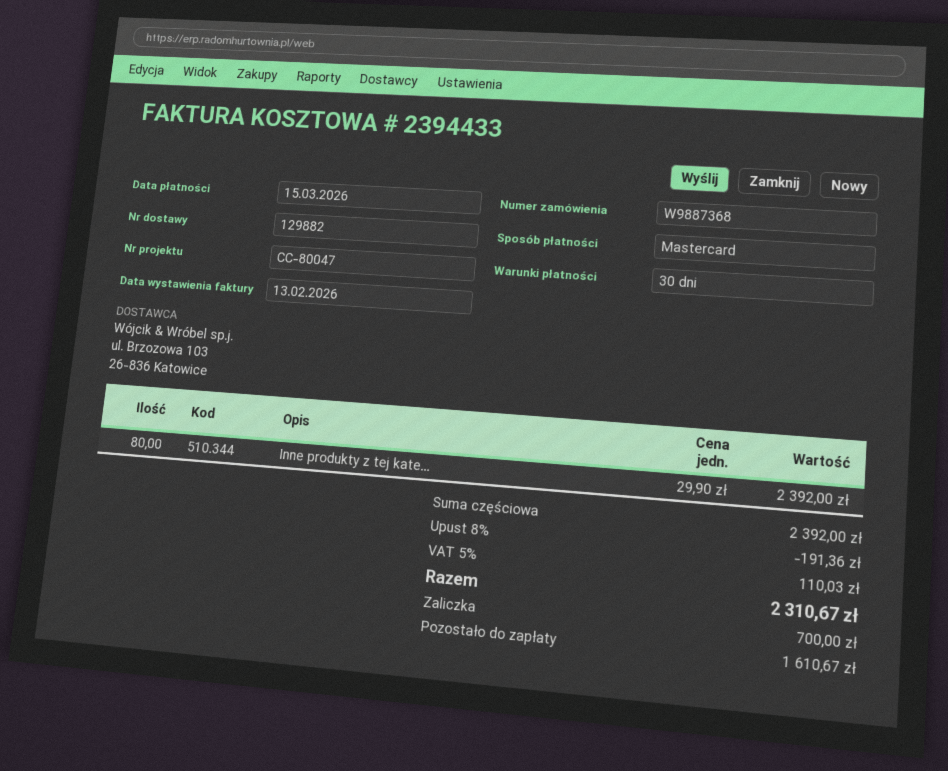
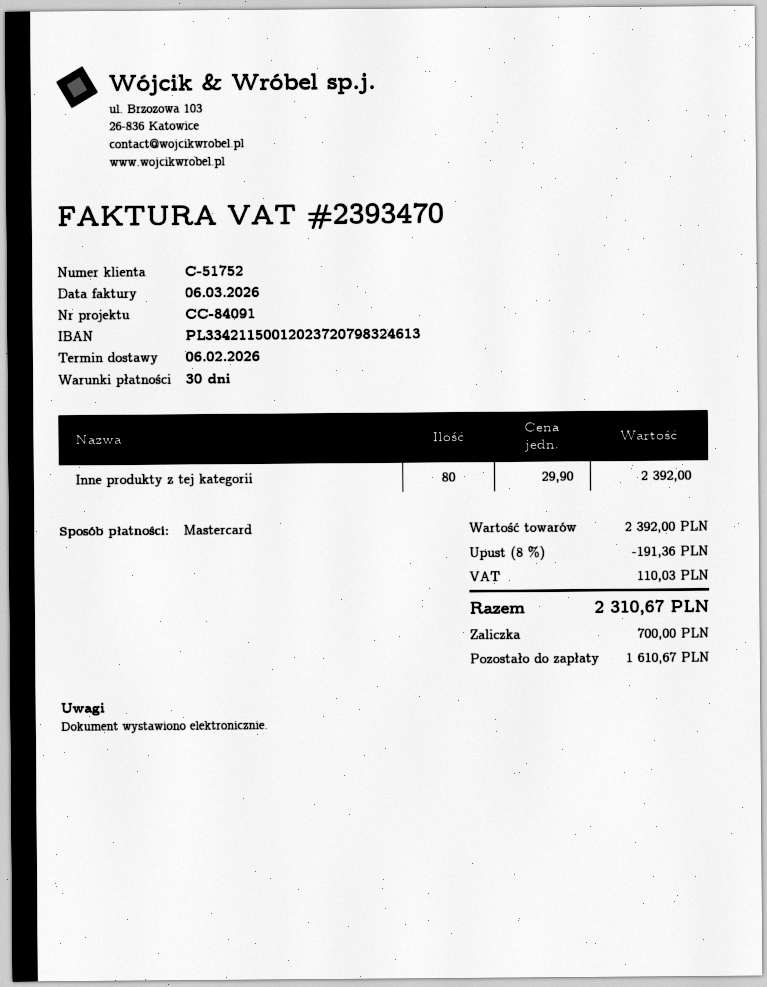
invoice number: 2394433 -> 2393470
invoice date: 2026-02-13 -> 2026-03-06
reference: CC-80047 -> CC-84091

